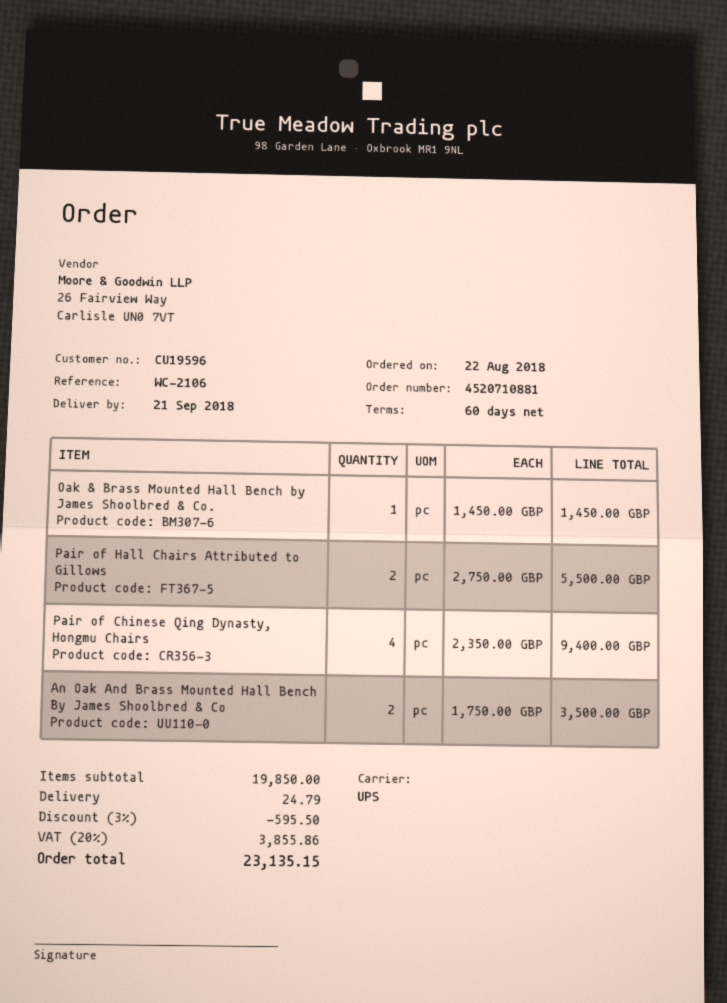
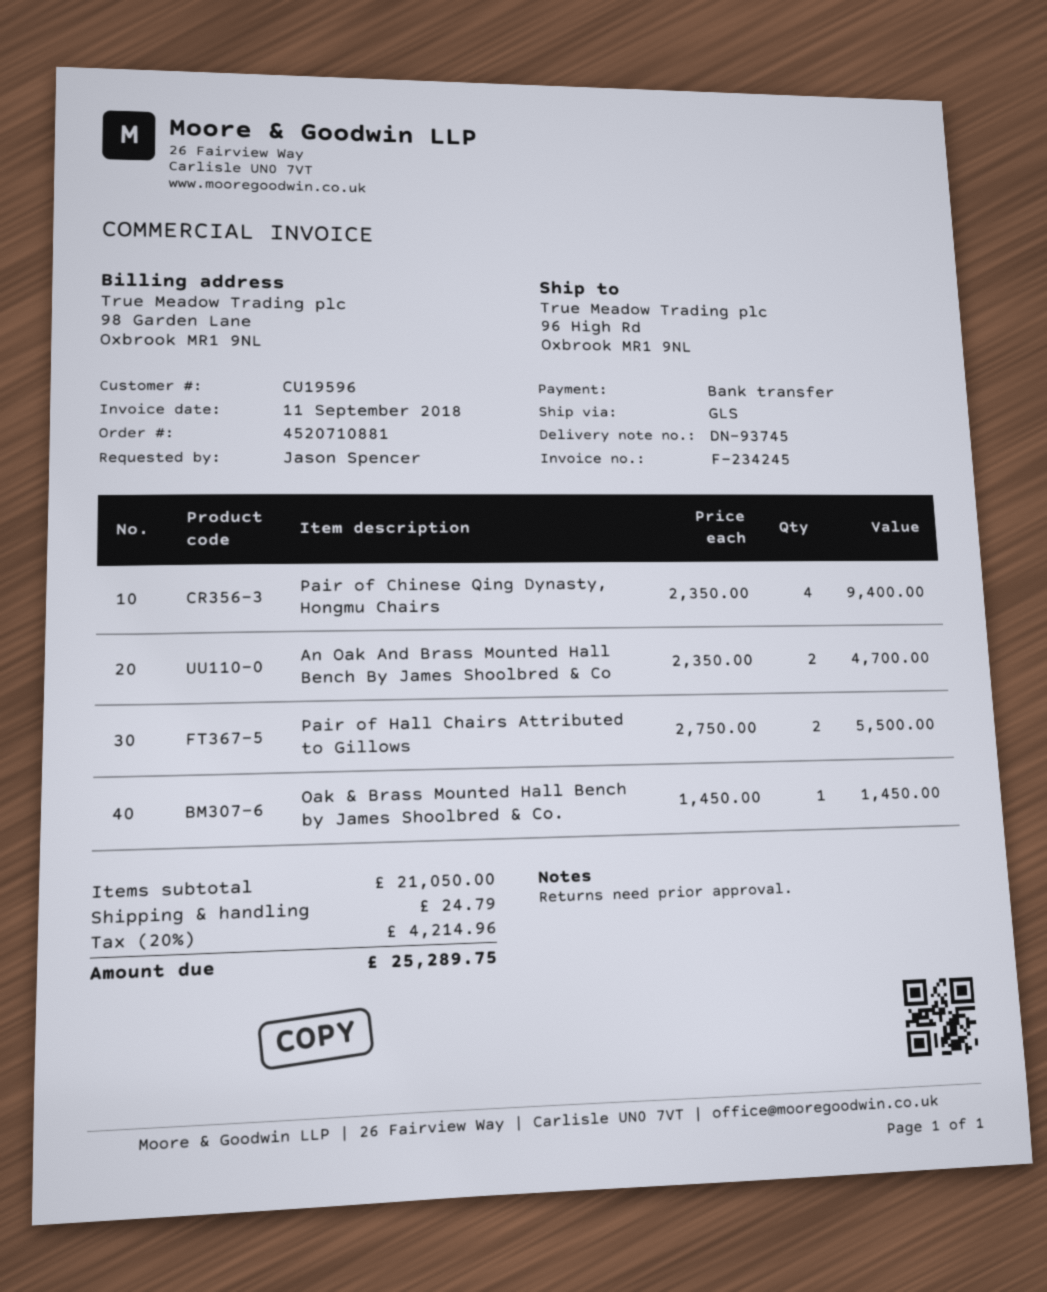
shipping method: UPS -> GLS
An Oak And Brass Mounted Hall Bench By James Shoolbred & Co: 2 x 1750.00 = 3500.00 -> 2 x 2350.00 = 4700.00
subtotal: 19850.00 -> 21050.00
discount: 3% = 595.50 -> none
tax: 20% = 3855.86 -> 20% = 4214.96
total: 23135.15 -> 25289.75

